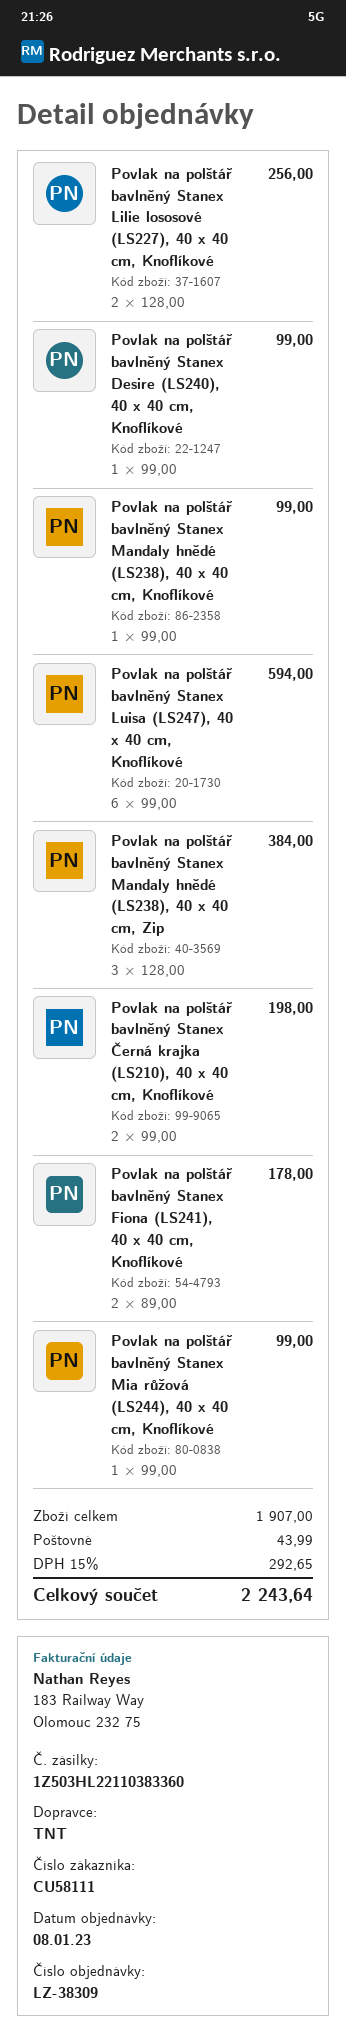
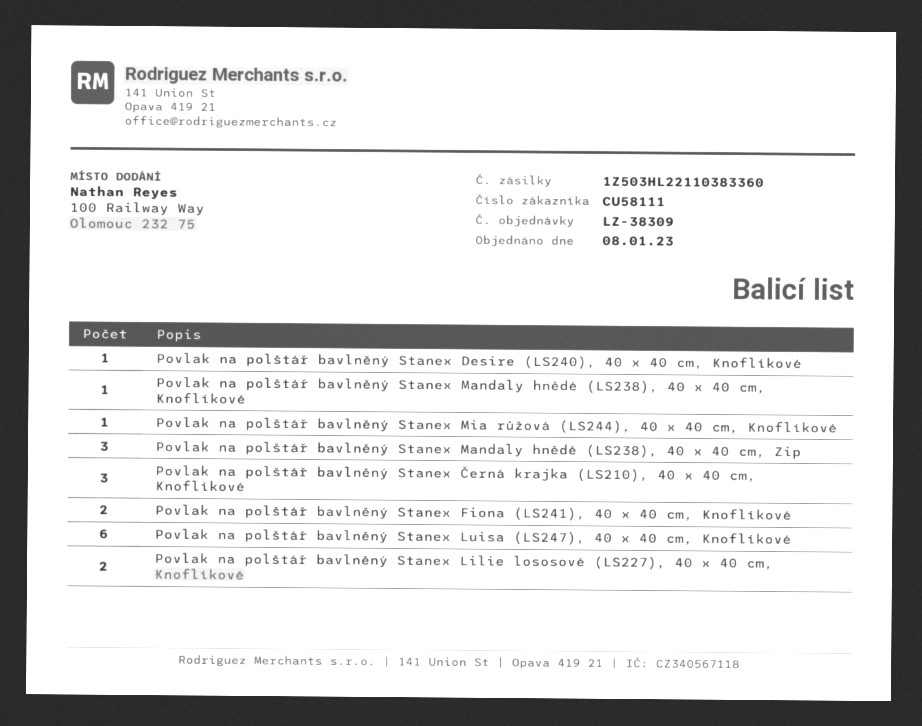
Povlak na polštář bavlněný Stanex Černá krajka (LS210), 40 x 40 cm, Knoflíkové: 2 -> 3

